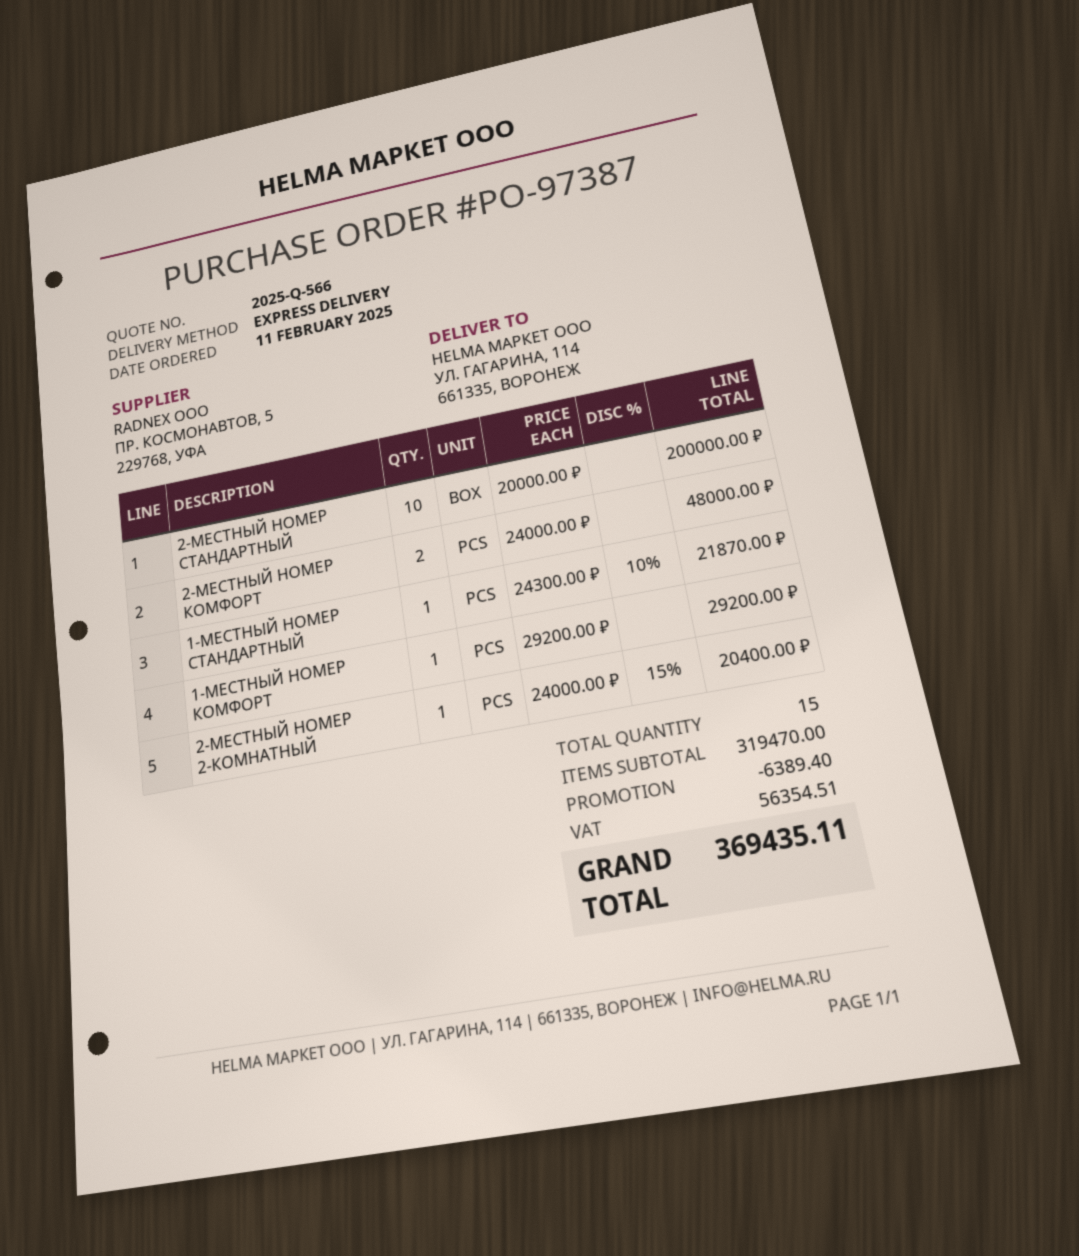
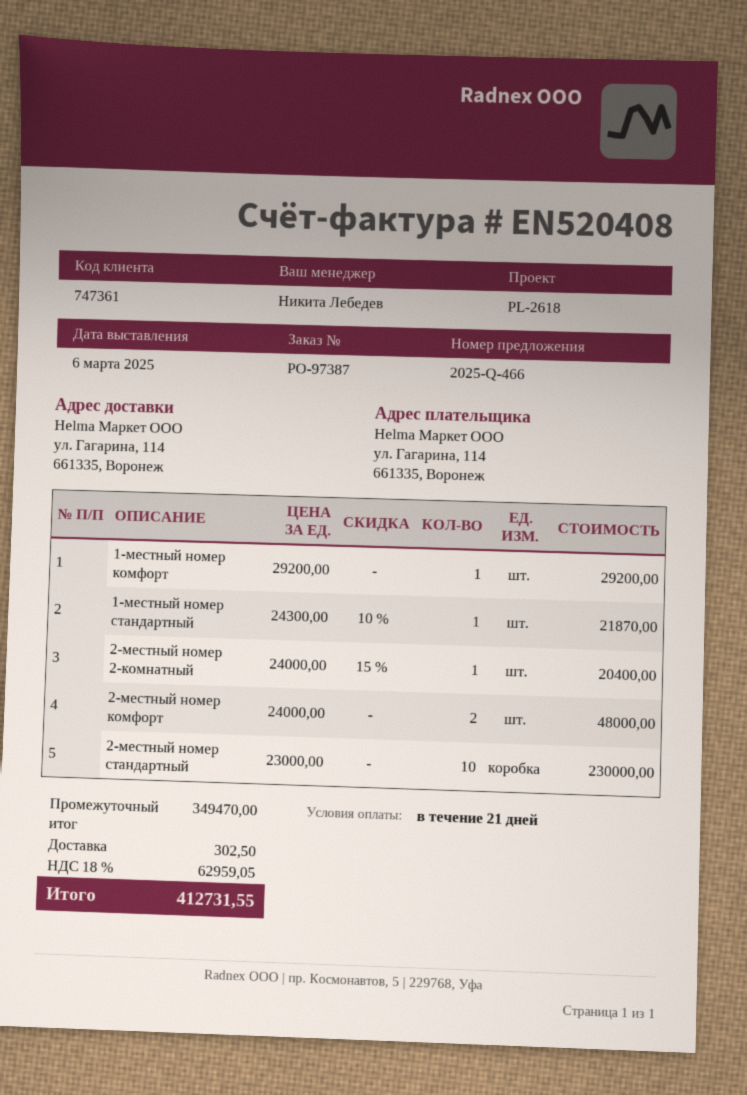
quote number: 2025-Q-566 -> 2025-Q-466
2-МЕСТНЫЙ НОМЕР СТАНДАРТНЫЙ: 10 x 20000.00 = 200000.00 -> 10 x 23000.00 = 230000.00
subtotal: 319470.00 -> 349470.00
discount: 6389.40 -> none
shipping: none -> 302.50
tax: 56354.51 -> 62959.05
total: 369435.11 -> 412731.55

